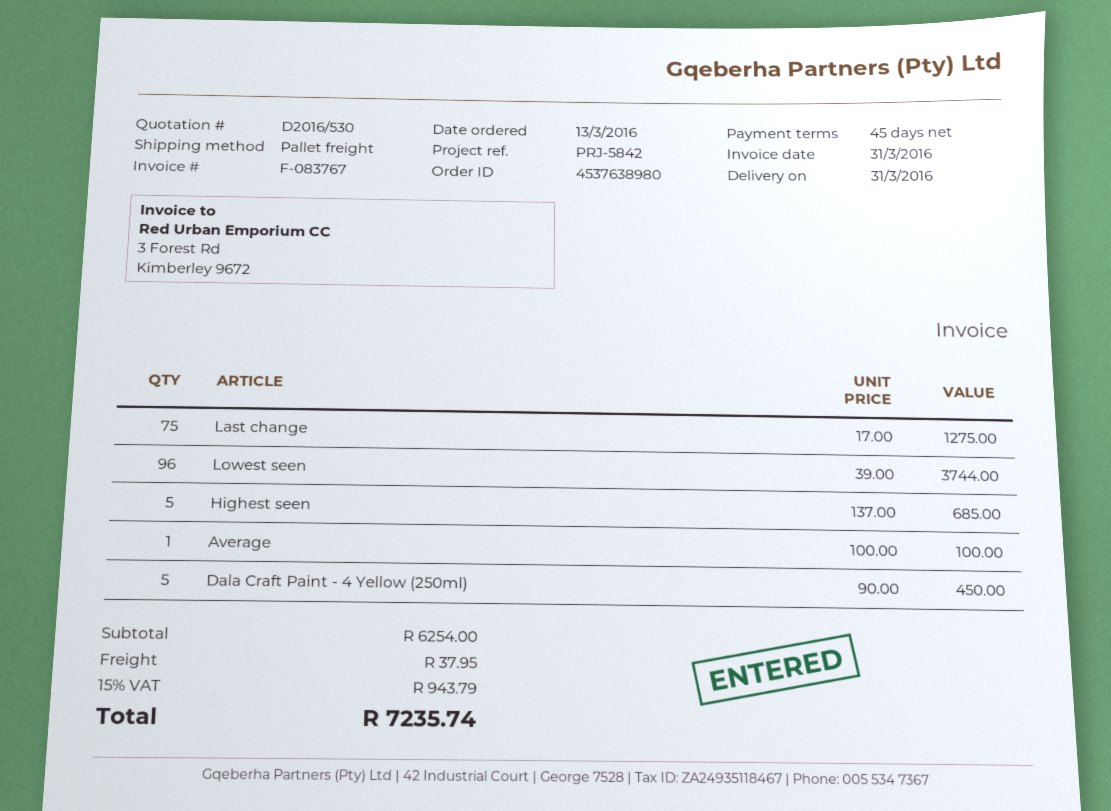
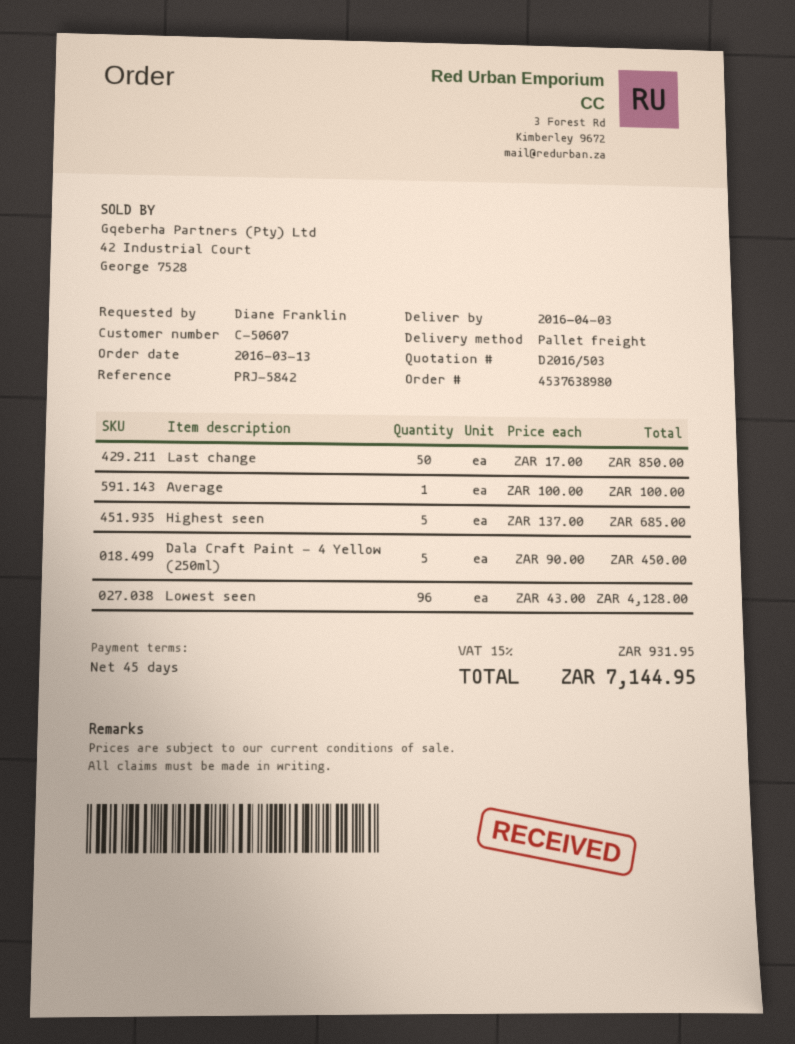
quote number: D2016/530 -> D2016/503
delivery date: 2016-03-31 -> 2016-04-03
Last change: 75 x 17.00 = 1275.00 -> 50 x 17.00 = 850.00
Lowest seen: 96 x 39.00 = 3744.00 -> 96 x 43.00 = 4128.00
shipping: 37.95 -> none
tax: 15% = 943.79 -> 15% = 931.95
total: 7235.74 -> 7144.95

